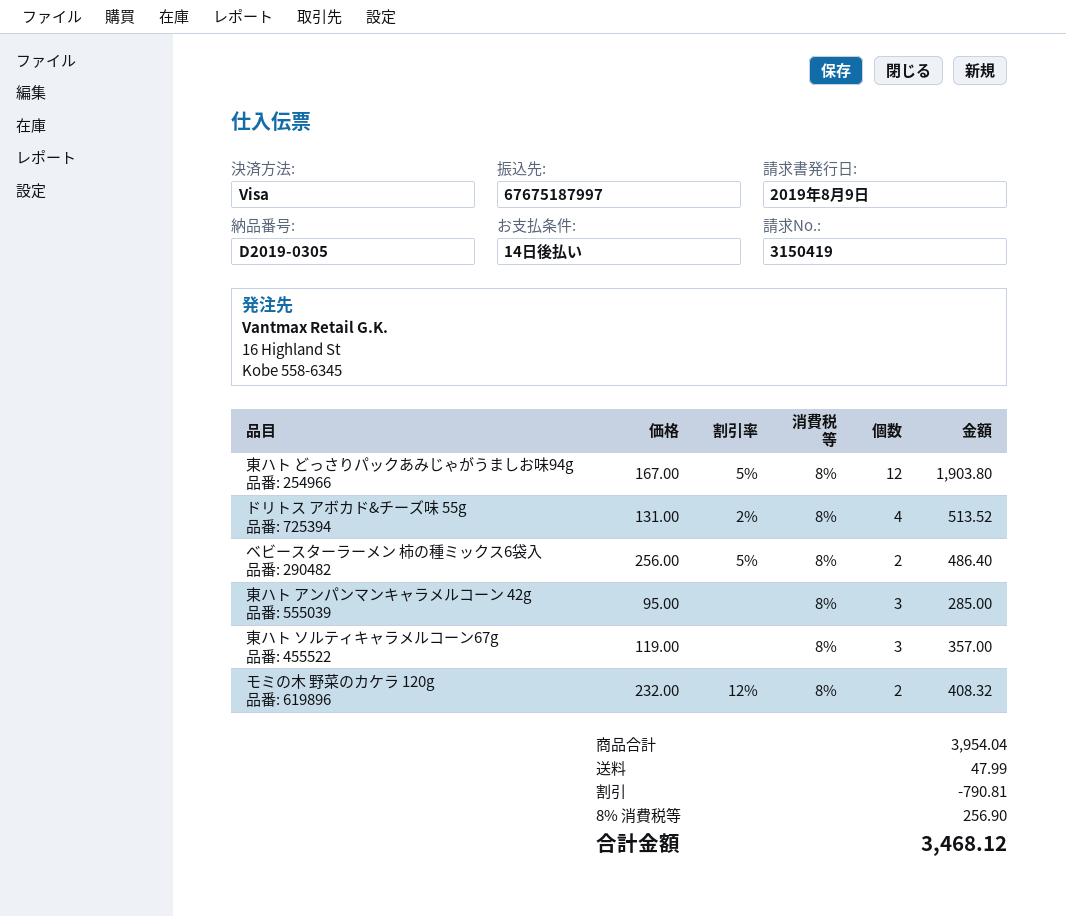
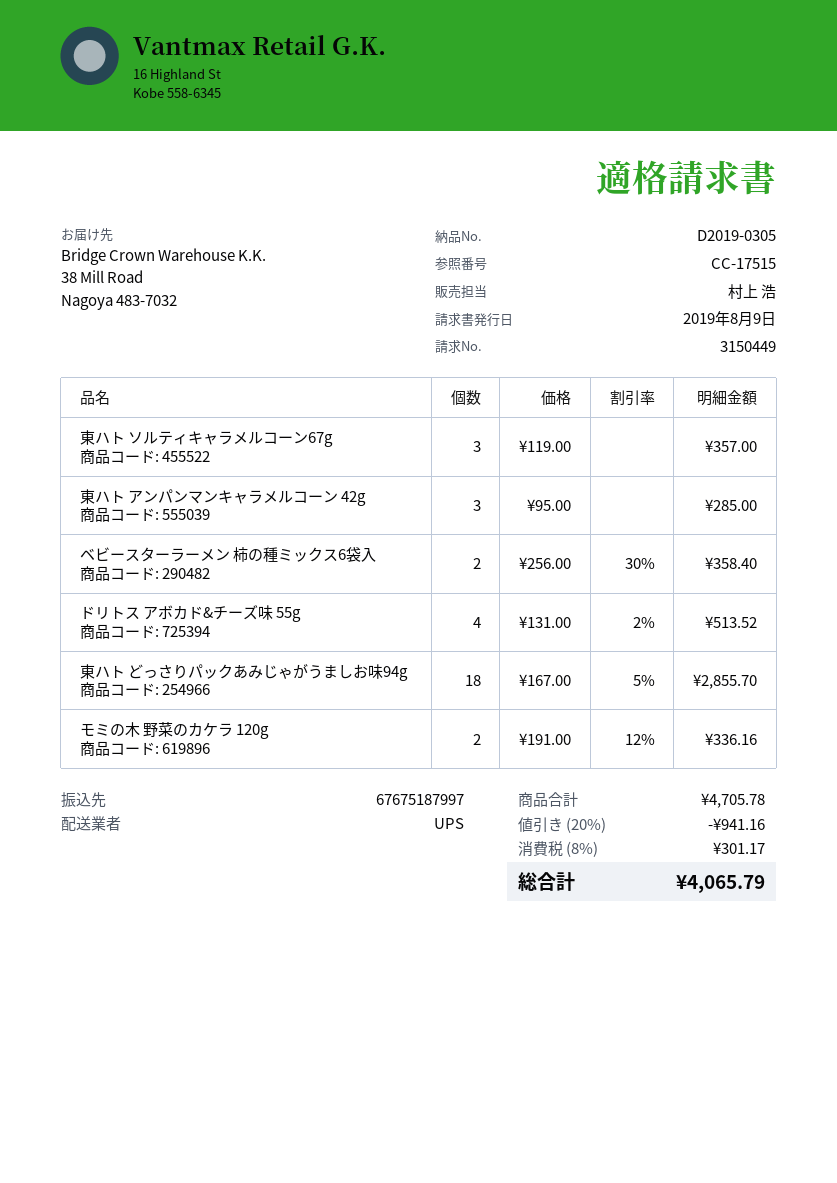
invoice number: 3150419 -> 3150449
東ハト どっさりパックあみじゃがうましお味94g: 12 x 167.00 - 5% = 1903.80 -> 18 x 167.00 - 5% = 2855.70
ベビースターラーメン 柿の種ミックス6袋入: 2 x 256.00 - 5% = 486.40 -> 2 x 256.00 - 30% = 358.40
モミの木 野菜のカケラ 120g: 2 x 232.00 - 12% = 408.32 -> 2 x 191.00 - 12% = 336.16
subtotal: 3954.04 -> 4705.78
discount: 790.81 -> 941.16
shipping: 47.99 -> none
tax: 8% = 256.90 -> 8% = 301.17
total: 3468.12 -> 4065.79

